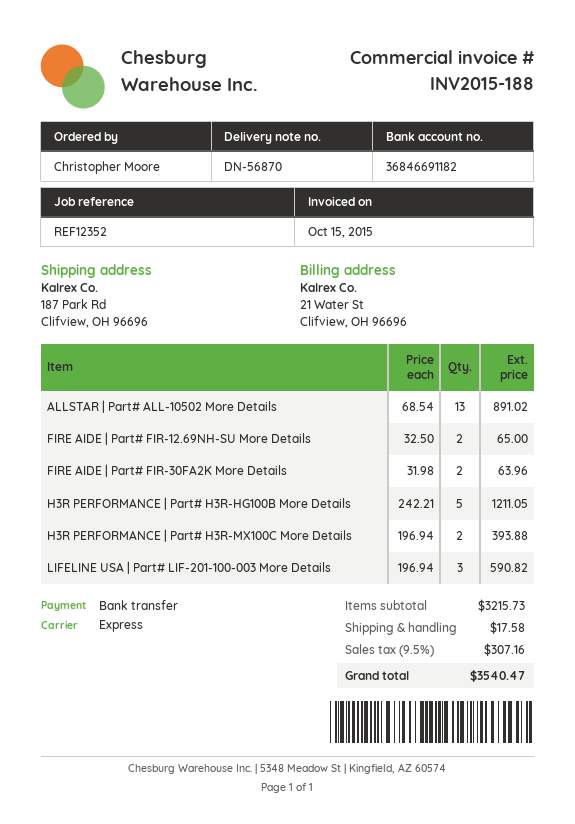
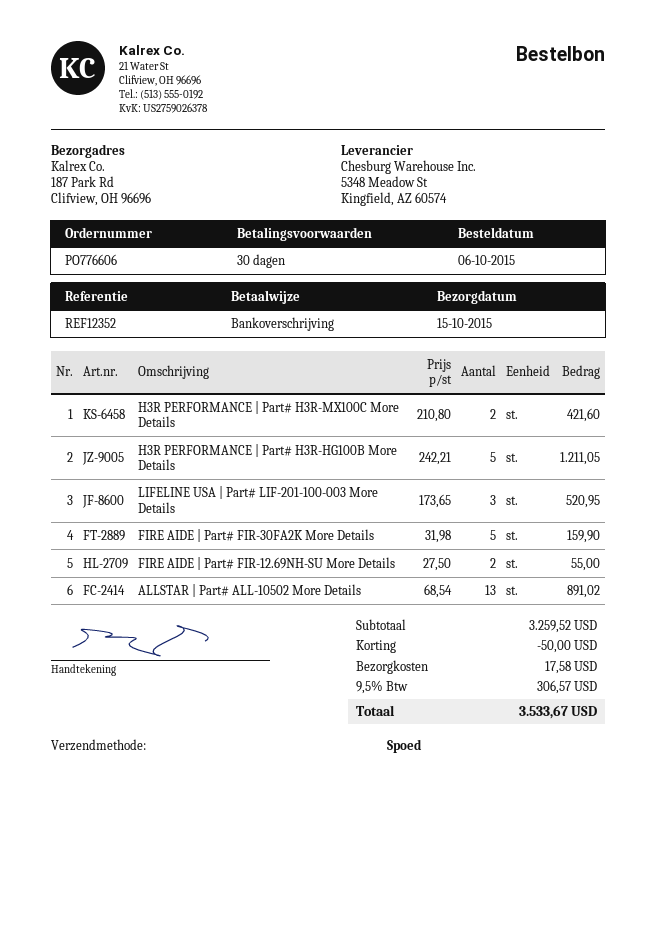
FIRE AIDE | Part# FIR-12.69NH-SU More Details: 2 x 32.50 = 65.00 -> 2 x 27.50 = 55.00
FIRE AIDE | Part# FIR-30FA2K More Details: 2 x 31.98 = 63.96 -> 5 x 31.98 = 159.90
H3R PERFORMANCE | Part# H3R-MX100C More Details: 2 x 196.94 = 393.88 -> 2 x 210.80 = 421.60
LIFELINE USA | Part# LIF-201-100-003 More Details: 3 x 196.94 = 590.82 -> 3 x 173.65 = 520.95
subtotal: 3215.73 -> 3259.52
discount: none -> 50.00
tax: 9.5% = 307.16 -> 9.5% = 306.57
total: 3540.47 -> 3533.67

